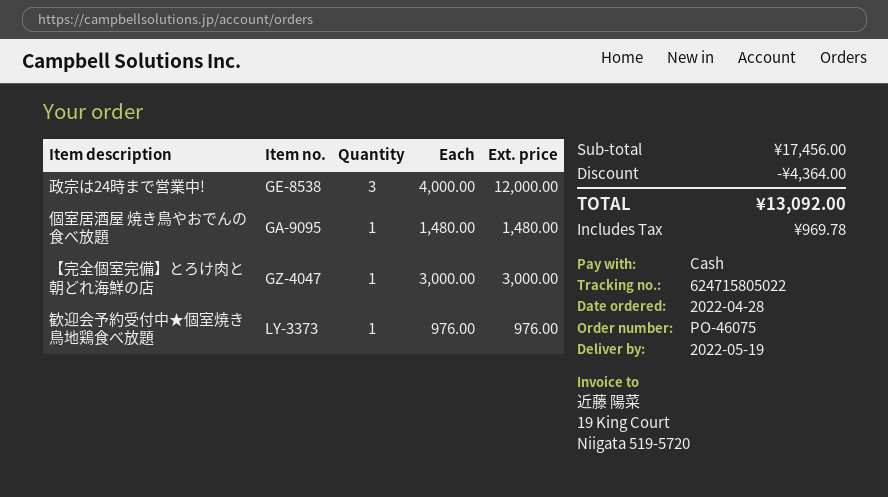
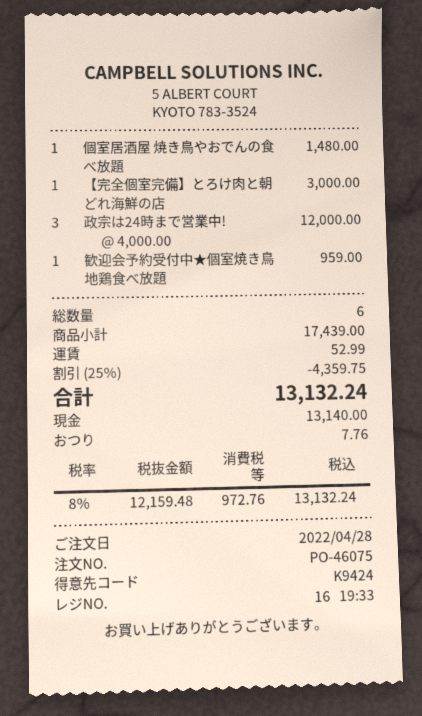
歓迎会予約受付中★個室焼き鳥地鶏食べ放題: 1 x 976.00 = 976.00 -> 1 x 959.00 = 959.00
subtotal: 17456.00 -> 17439.00
discount: 4364.00 -> 4359.75
shipping: none -> 52.99
tax: 969.78 -> 972.76
total: 13092.00 -> 13132.24

